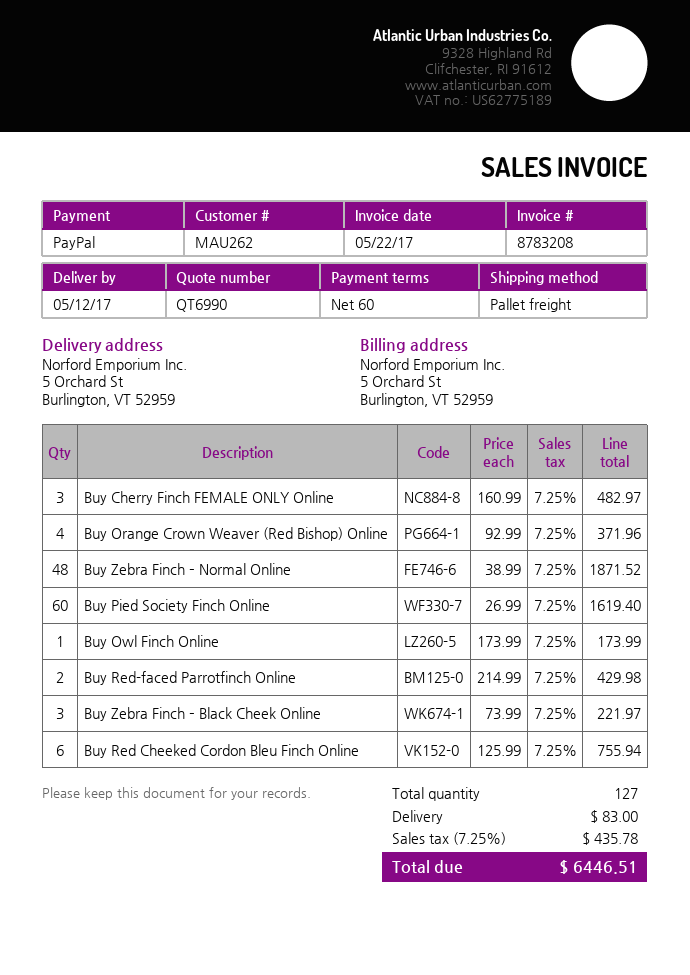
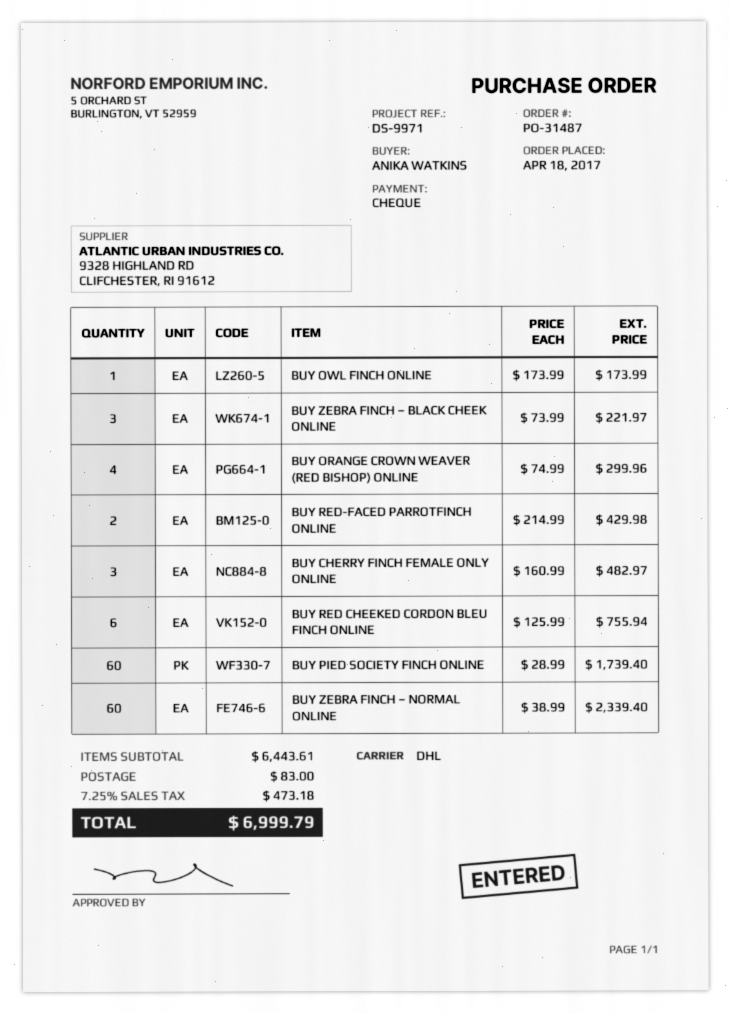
payment method: PayPal -> cheque
shipping method: pallet freight -> DHL
Buy Orange Crown Weaver (Red Bishop) Online: 4 x 92.99 = 371.96 -> 4 x 74.99 = 299.96
Buy Zebra Finch – Normal Online: 48 x 38.99 = 1871.52 -> 60 x 38.99 = 2339.40
Buy Pied Society Finch Online: 60 x 26.99 = 1619.40 -> 60 x 28.99 = 1739.40
tax: 7.25% = 435.78 -> 7.25% = 473.18
total: 6446.51 -> 6999.79

